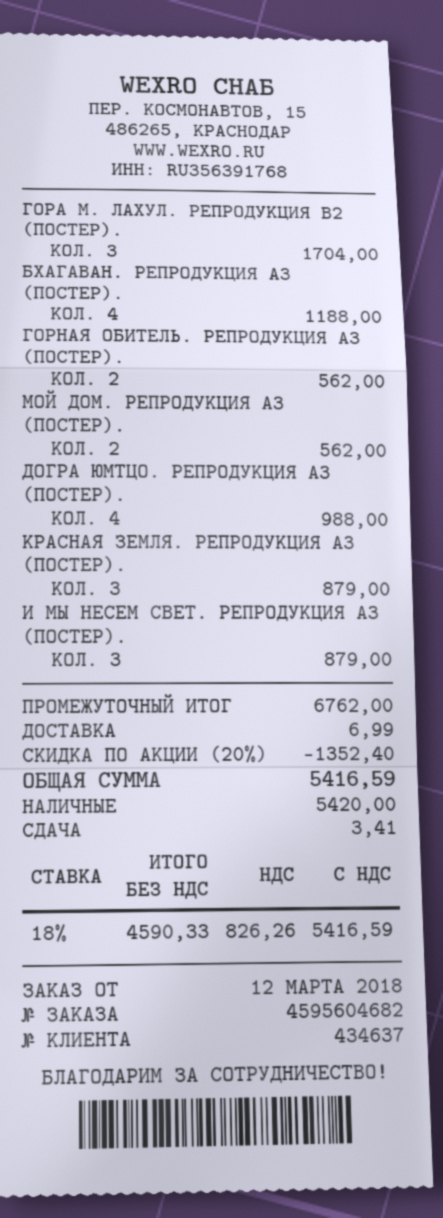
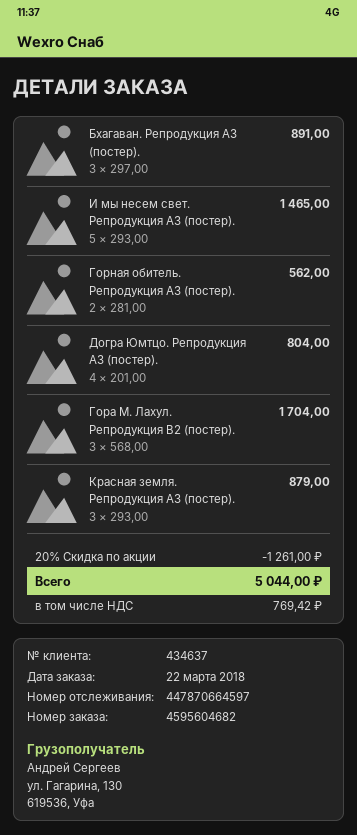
order date: 2018-03-12 -> 2018-03-22
БХАГАВАН. РЕПРОДУКЦИЯ А3 (ПОСТЕР).: 4 for 1188.00 -> 3 for 891.00
МОЙ ДОМ. РЕПРОДУКЦИЯ А3 (ПОСТЕР).: 2 for 562.00 -> none
ДОГРА ЮМТЦО. РЕПРОДУКЦИЯ А3 (ПОСТЕР).: 4 for 988.00 -> 4 for 804.00
И МЫ НЕСЕМ СВЕТ. РЕПРОДУКЦИЯ А3 (ПОСТЕР).: 3 for 879.00 -> 5 for 1465.00
discount: 20% = 1352.40 -> 20% = 1261.00
shipping: 6.99 -> none
tax: 826.26 -> 769.42
total: 5416.59 -> 5044.00

